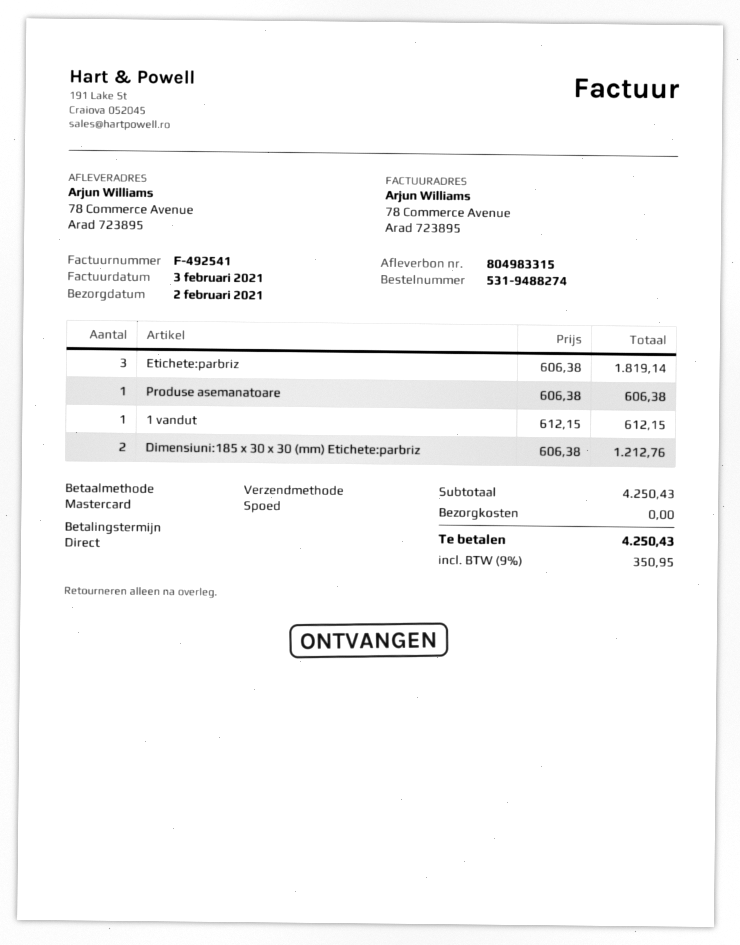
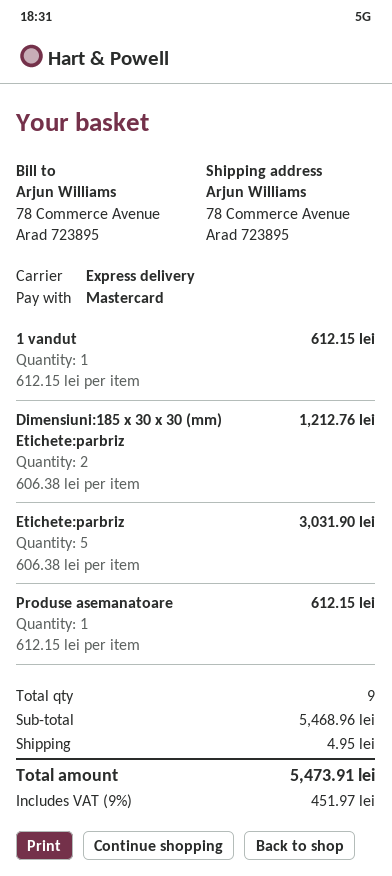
Etichete:parbriz: 3 x 606.38 = 1819.14 -> 5 x 606.38 = 3031.90
Produse asemanatoare: 1 x 606.38 = 606.38 -> 1 x 612.15 = 612.15
subtotal: 4250.43 -> 5468.96
shipping: 0.00 -> 4.95
tax: 9% = 350.95 -> 9% = 451.97
total: 4250.43 -> 5473.91

